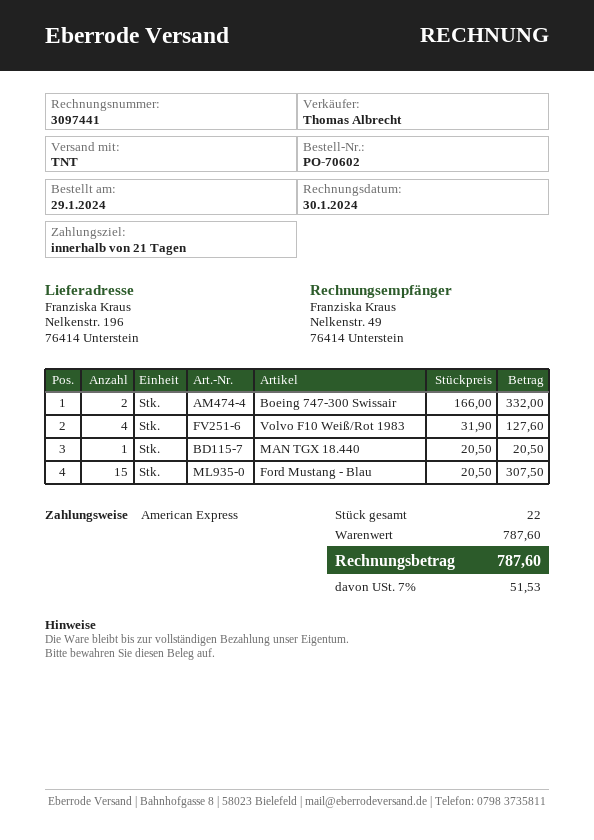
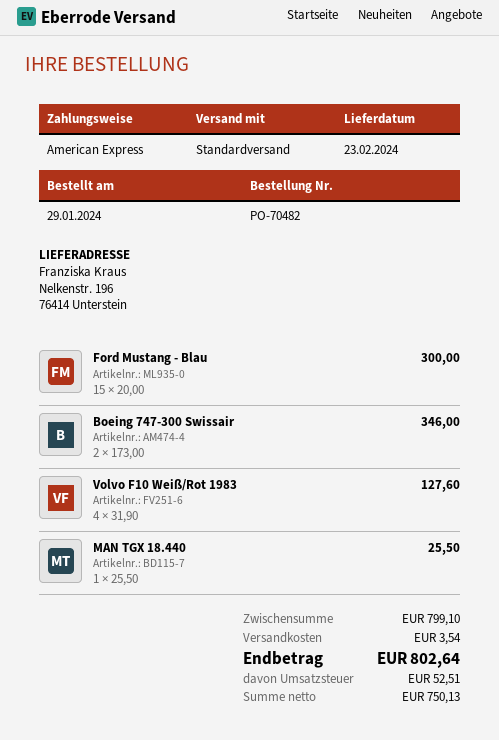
order number: PO-70602 -> PO-70482
shipping method: TNT -> standard
Boeing 747-300 Swissair: 2 x 166.00 = 332.00 -> 2 x 173.00 = 346.00
MAN TGX 18.440: 1 x 20.50 = 20.50 -> 1 x 25.50 = 25.50
Ford Mustang - Blau: 15 x 20.50 = 307.50 -> 15 x 20.00 = 300.00
subtotal: 787.60 -> 799.10
shipping: none -> 3.54
tax: 51.53 -> 52.51
total: 787.60 -> 802.64

